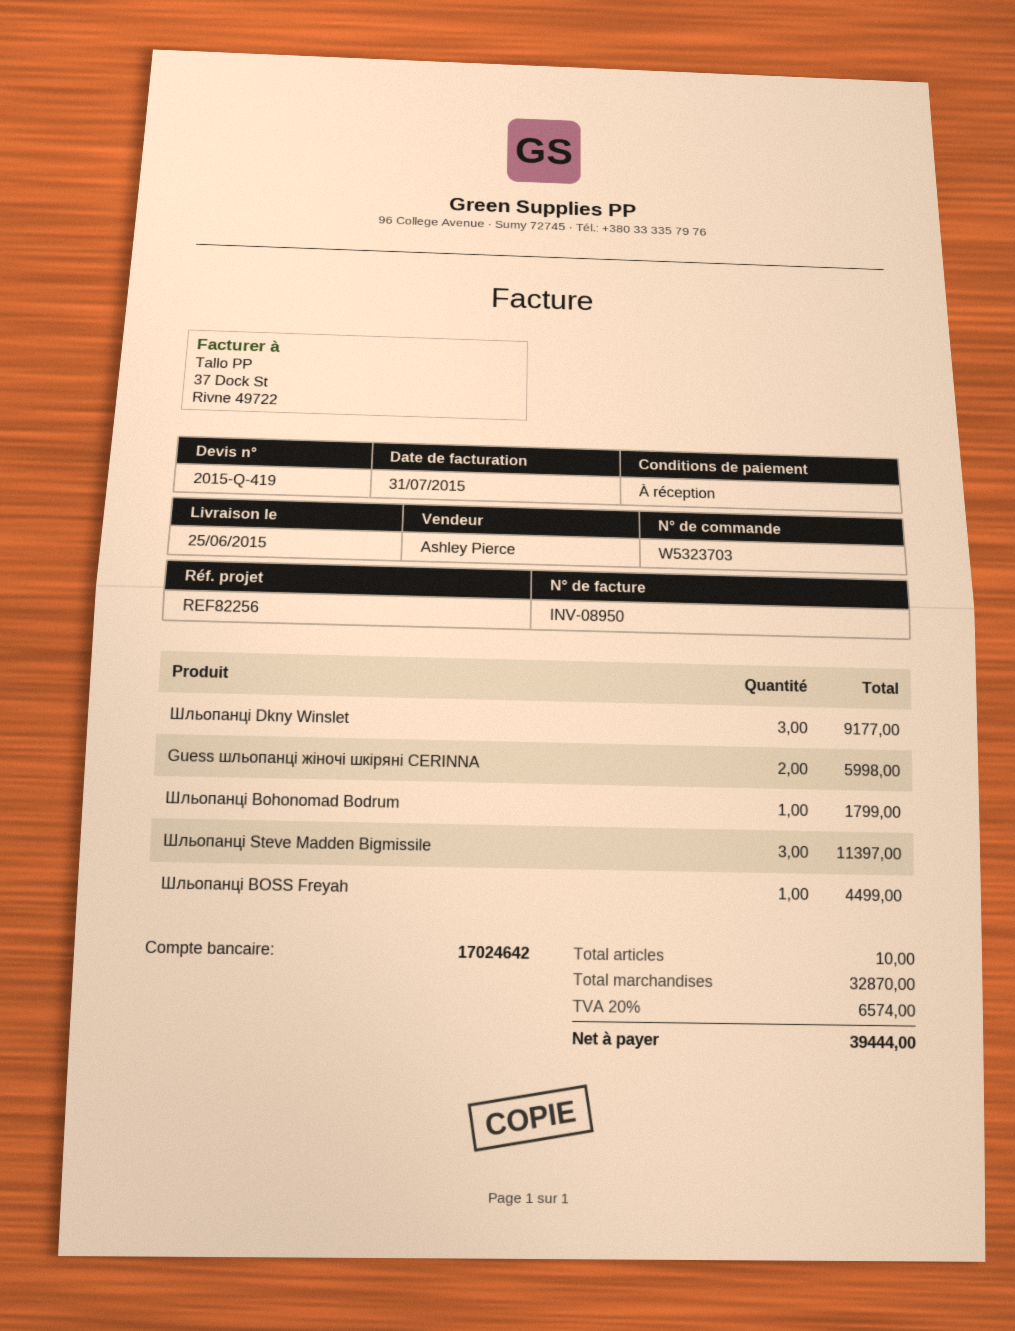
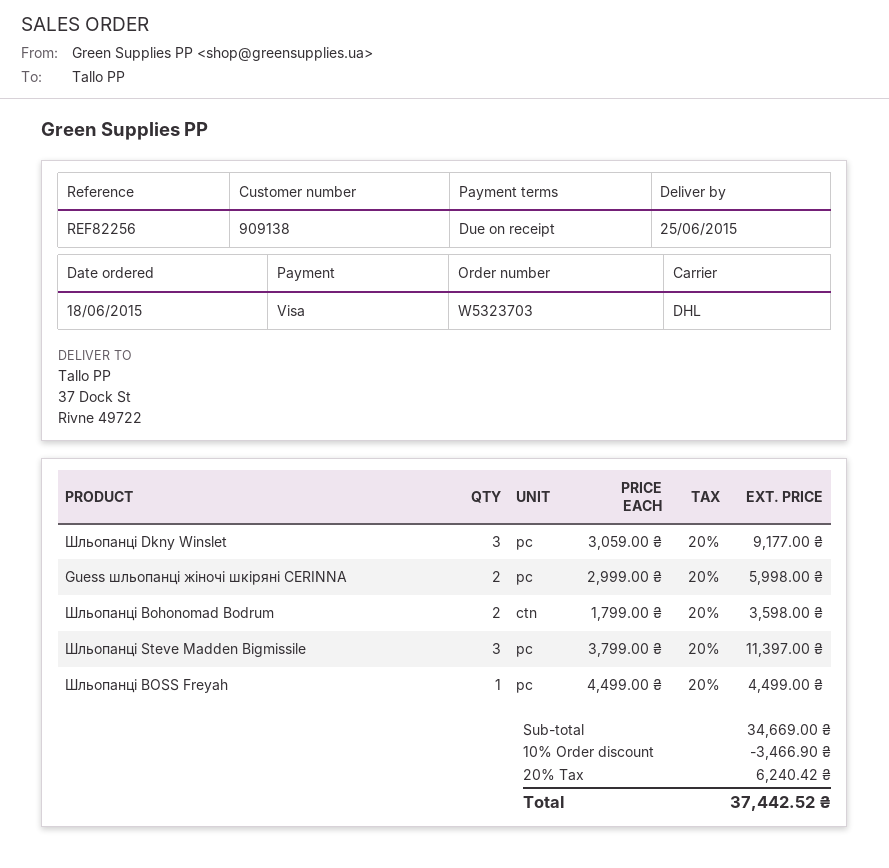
Шльопанці Bohonomad Bodrum: 1 for 1799.00 -> 2 for 3598.00
subtotal: 32870.00 -> 34669.00
discount: none -> 10% = 3466.90
tax: 20% = 6574.00 -> 20% = 6240.42
total: 39444.00 -> 37442.52

